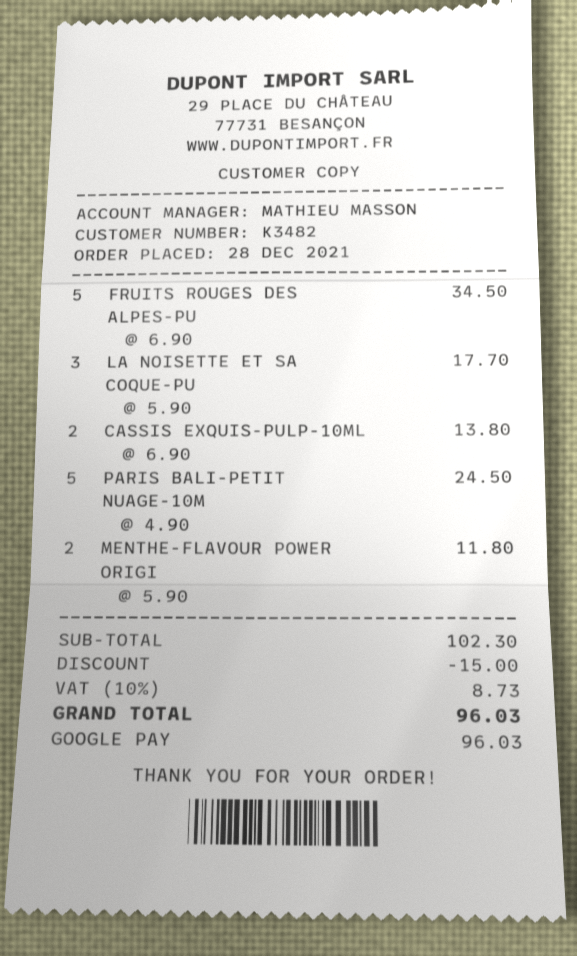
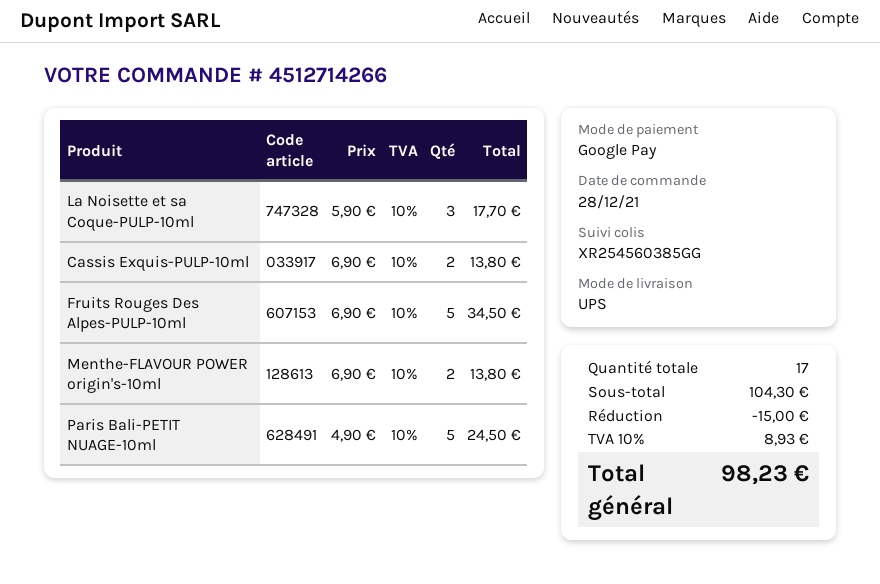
MENTHE-FLAVOUR POWER ORIGI: 2 x 5.90 = 11.80 -> 2 x 6.90 = 13.80
subtotal: 102.30 -> 104.30
tax: 10% = 8.73 -> 10% = 8.93
total: 96.03 -> 98.23

